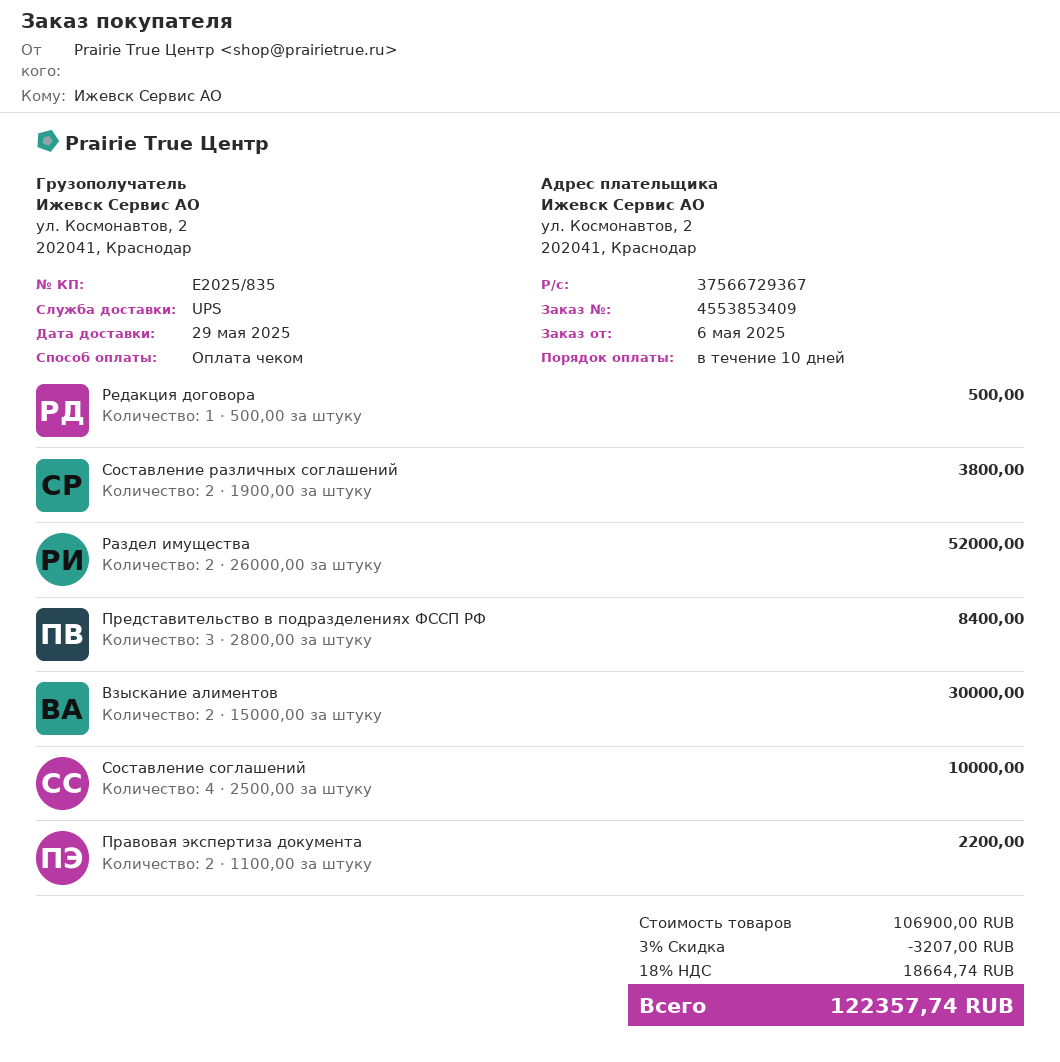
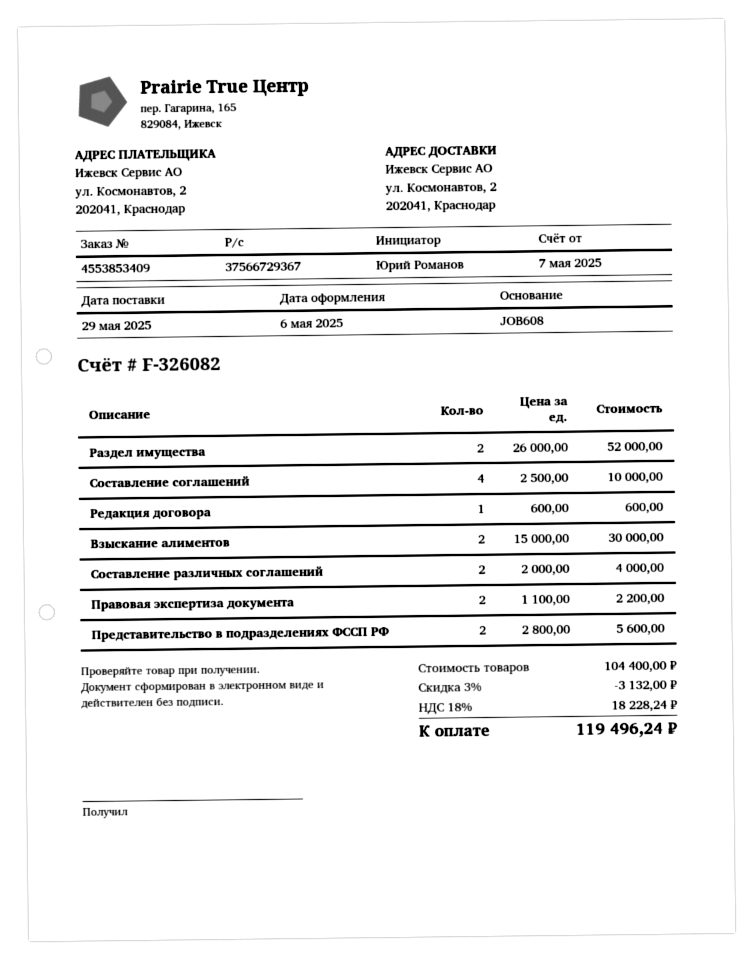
Редакция договора: 1 x 500.00 = 500.00 -> 1 x 600.00 = 600.00
Составление различных соглашений: 2 x 1900.00 = 3800.00 -> 2 x 2000.00 = 4000.00
Представительство в подразделениях ФССП РФ: 3 x 2800.00 = 8400.00 -> 2 x 2800.00 = 5600.00
subtotal: 106900.00 -> 104400.00
discount: 3% = 3207.00 -> 3% = 3132.00
tax: 18% = 18664.74 -> 18% = 18228.24
total: 122357.74 -> 119496.24

